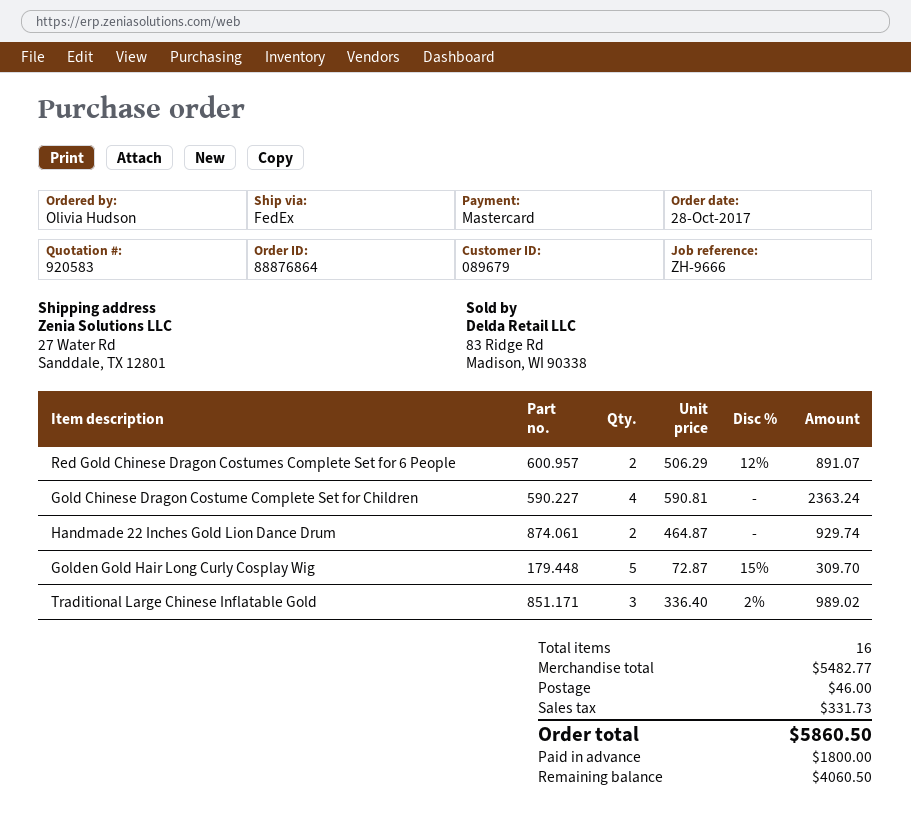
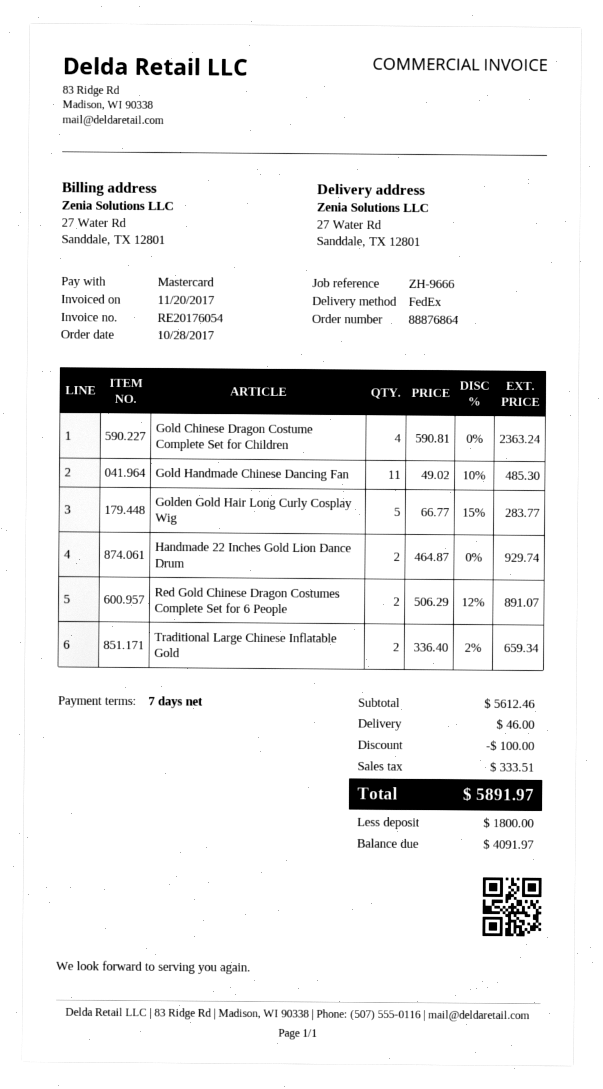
Golden Gold Hair Long Curly Cosplay Wig: 5 x 72.87 - 15% = 309.70 -> 5 x 66.77 - 15% = 283.77
Traditional Large Chinese Inflatable Gold: 3 x 336.40 - 2% = 989.02 -> 2 x 336.40 - 2% = 659.34
Gold Handmade Chinese Dancing Fan: none -> 11 x 49.02 - 10% = 485.30
subtotal: 5482.77 -> 5612.46
discount: none -> 100.00
tax: 331.73 -> 333.51
total: 5860.50 -> 5891.97
balance: 4060.50 -> 4091.97

